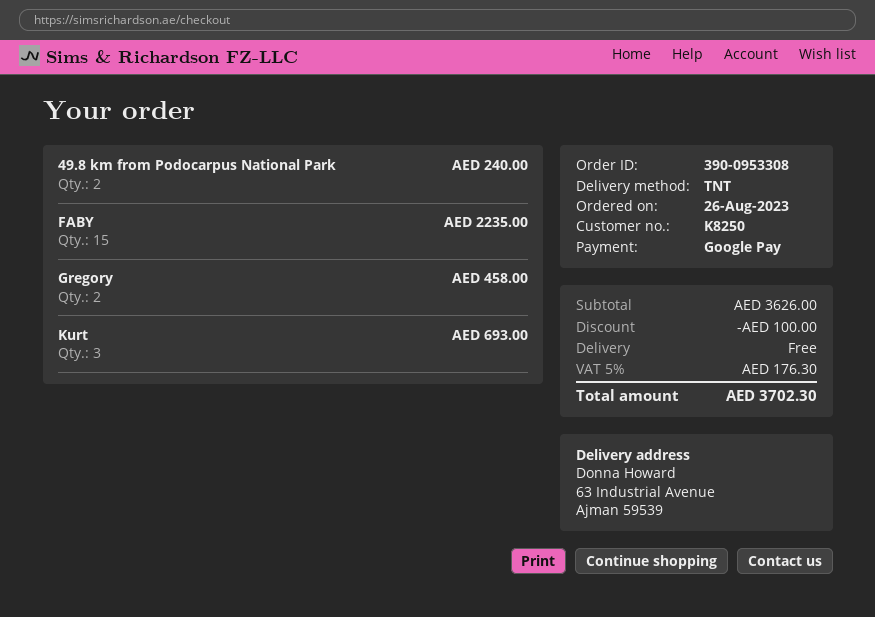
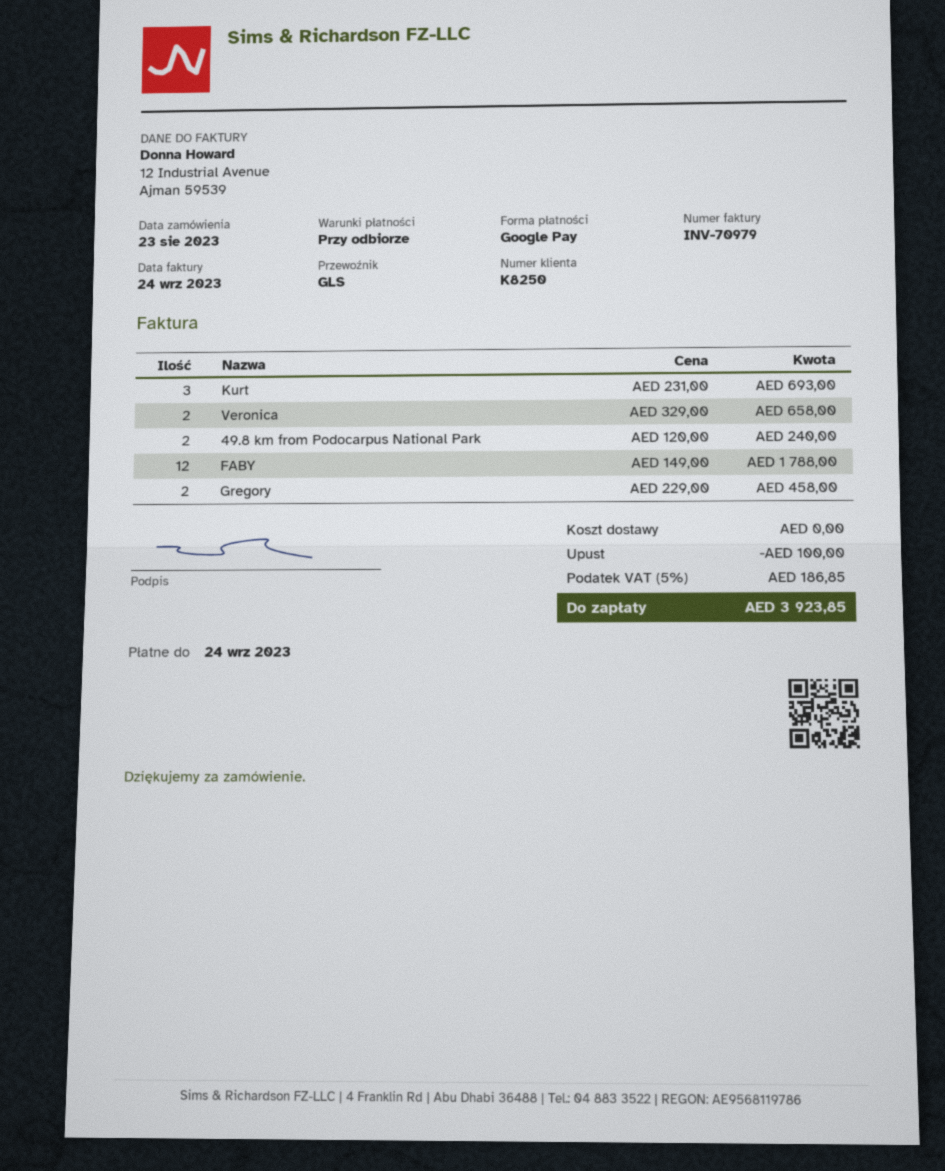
order date: 2023-08-26 -> 2023-08-23
shipping method: TNT -> GLS
FABY: 15 for 2235.00 -> 12 for 1788.00
Veronica: none -> 2 for 658.00
tax: 5% = 176.30 -> 5% = 186.85
total: 3702.30 -> 3923.85

